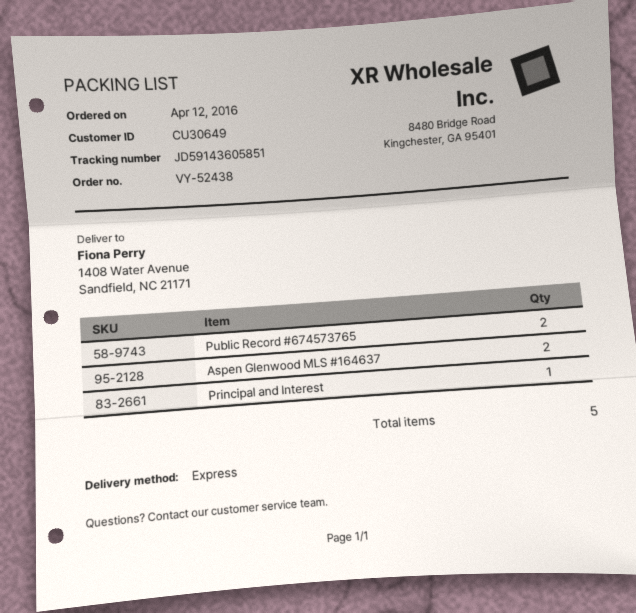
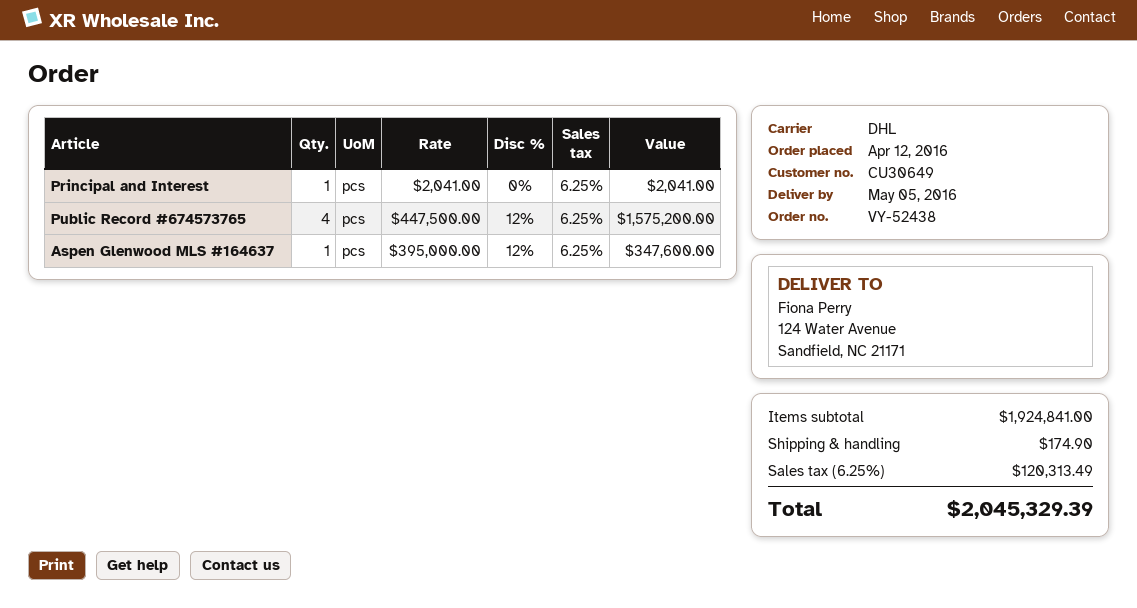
shipping method: express -> DHL
ship to: 1408 Water Avenue, Sandfield, NC 21171 -> 124 Water Avenue, Sandfield, NC 21171
Public Record #674573765: 2 -> 4
Aspen Glenwood MLS #164637: 2 -> 1

